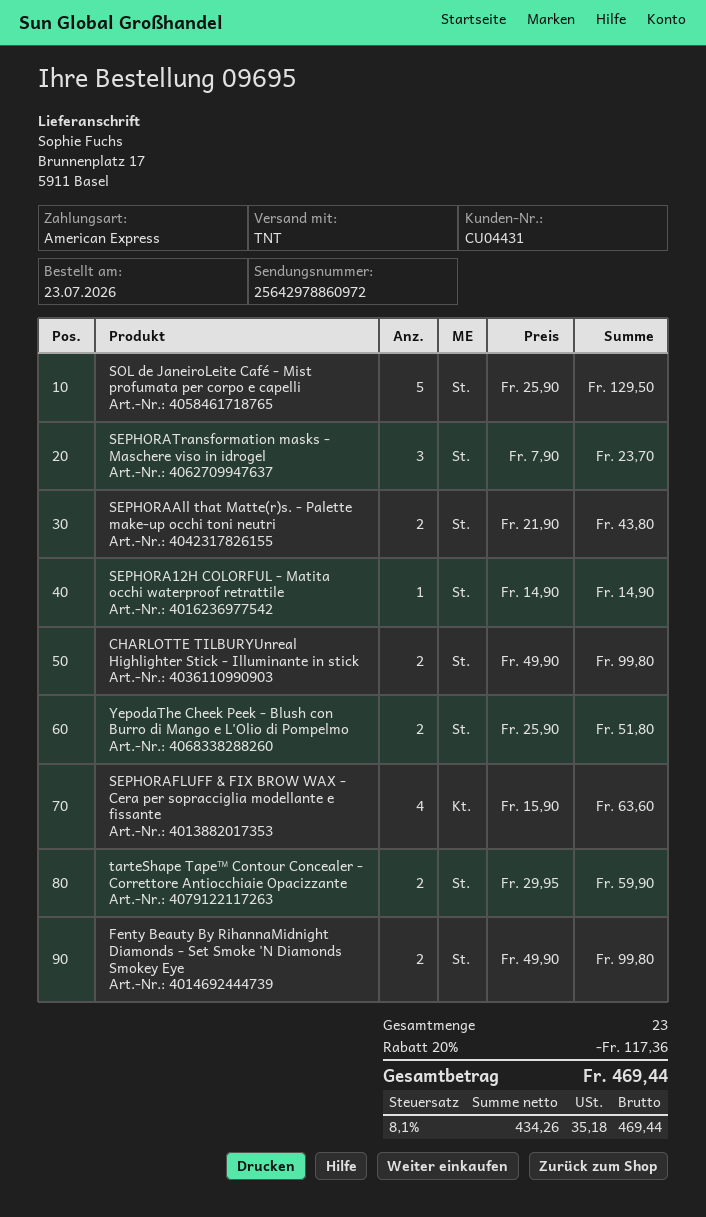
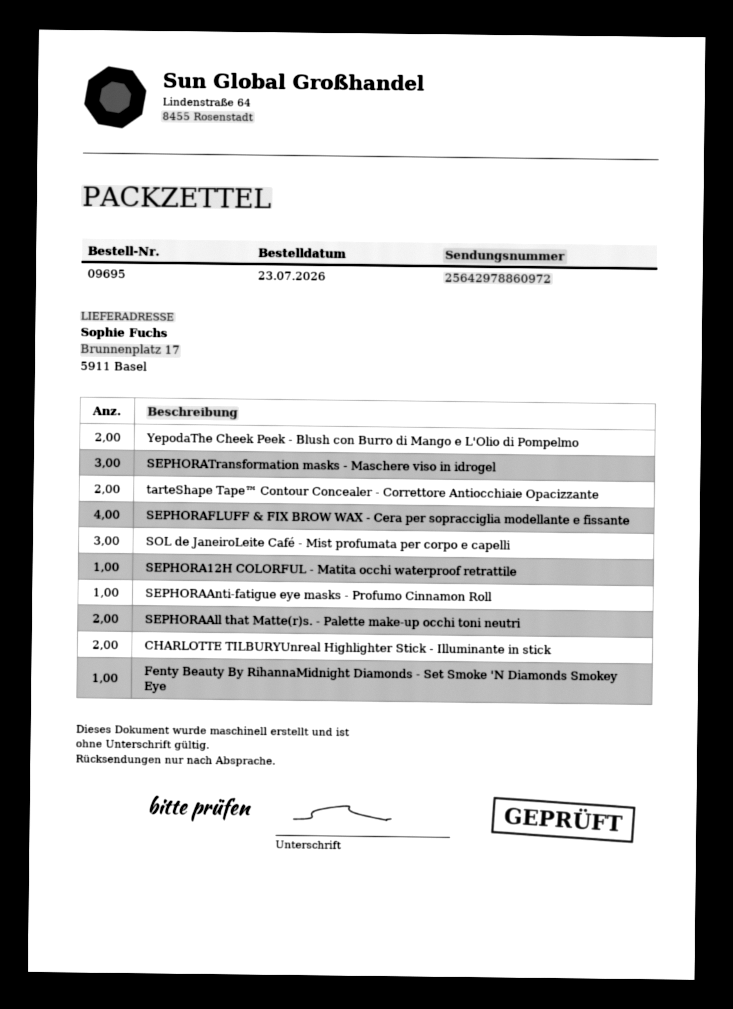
SOL de JaneiroLeite Café - Mist profumata per corpo e capelli: 5 -> 3
Fenty Beauty By RihannaMidnight Diamonds - Set Smoke 'N Diamonds Smokey Eye: 2 -> 1
SEPHORAAnti-fatigue eye masks - Profumo Cinnamon Roll: none -> 1

